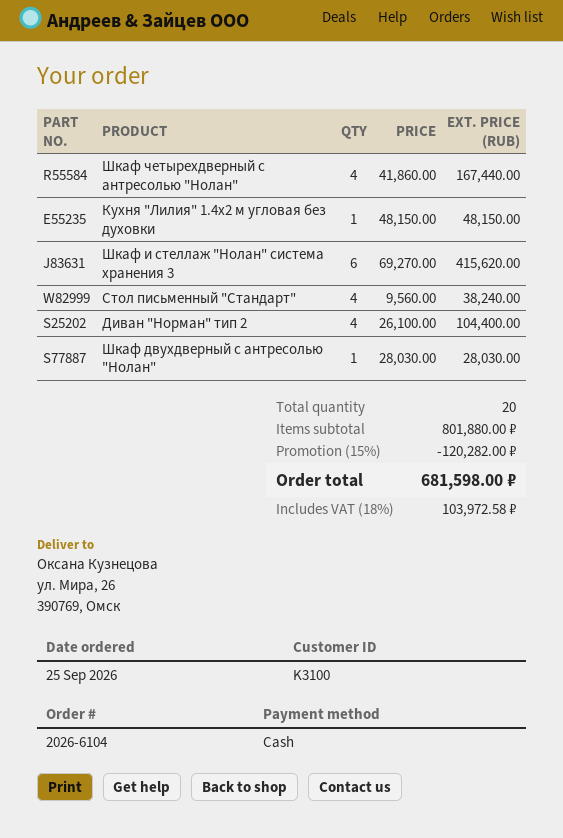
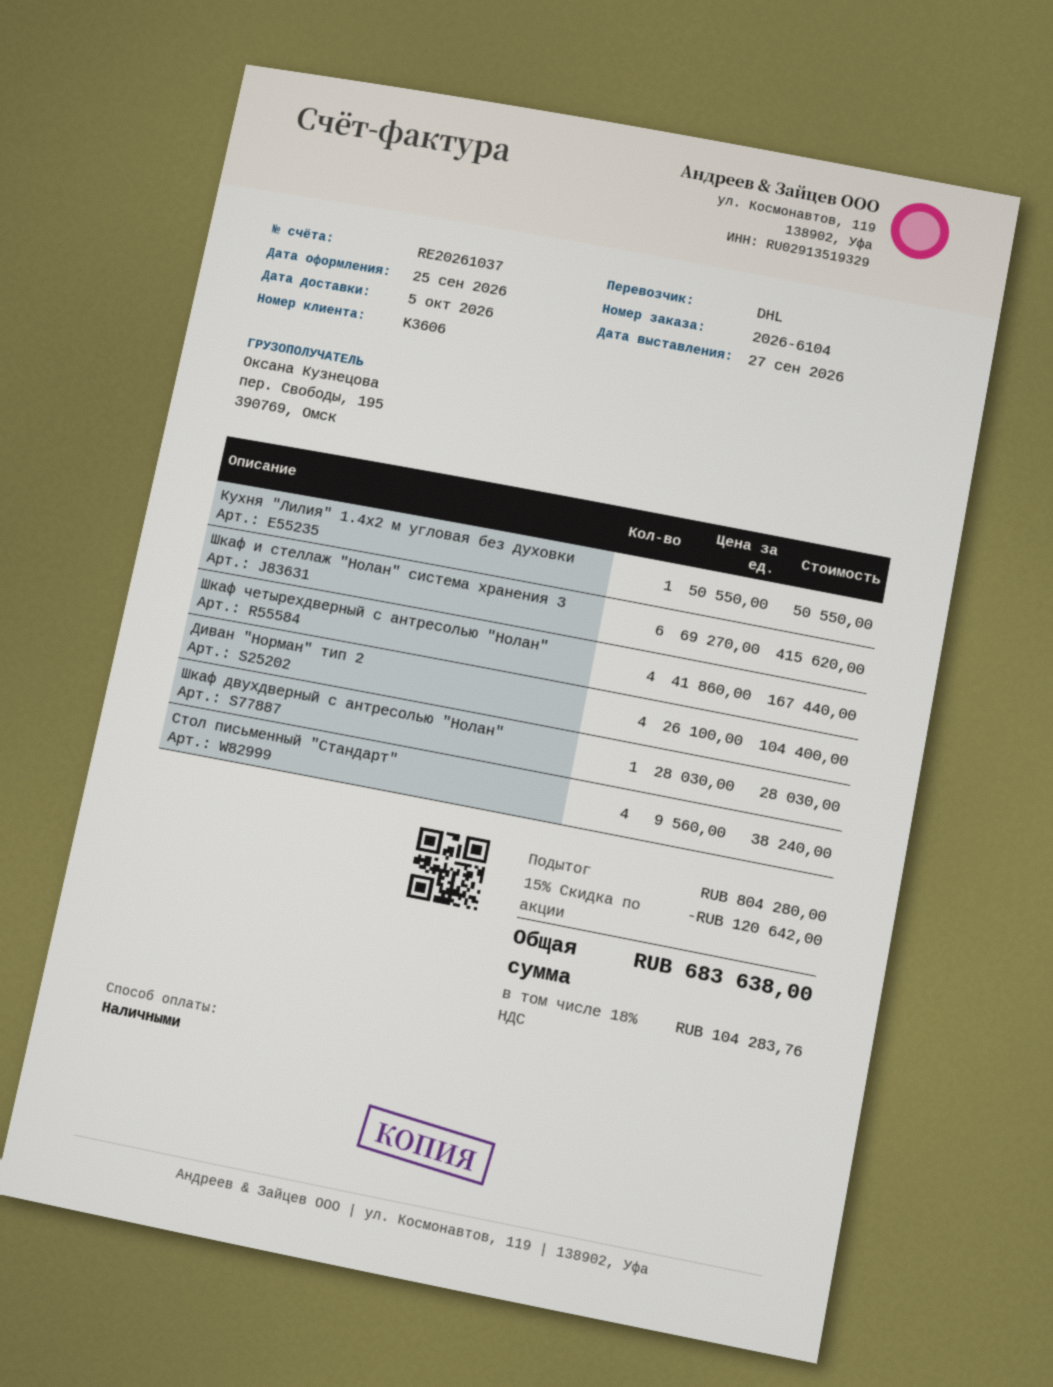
customer number: K3100 -> K3606
ship to: ул. Мира, 26, 390769, Омск -> пер. Свободы, 195, 390769, Омск
Кухня "Лилия" 1.4х2 м угловая без духовки: 1 x 48150.00 = 48150.00 -> 1 x 50550.00 = 50550.00
subtotal: 801880.00 -> 804280.00
discount: 15% = 120282.00 -> 15% = 120642.00
tax: 18% = 103972.58 -> 18% = 104283.76
total: 681598.00 -> 683638.00

